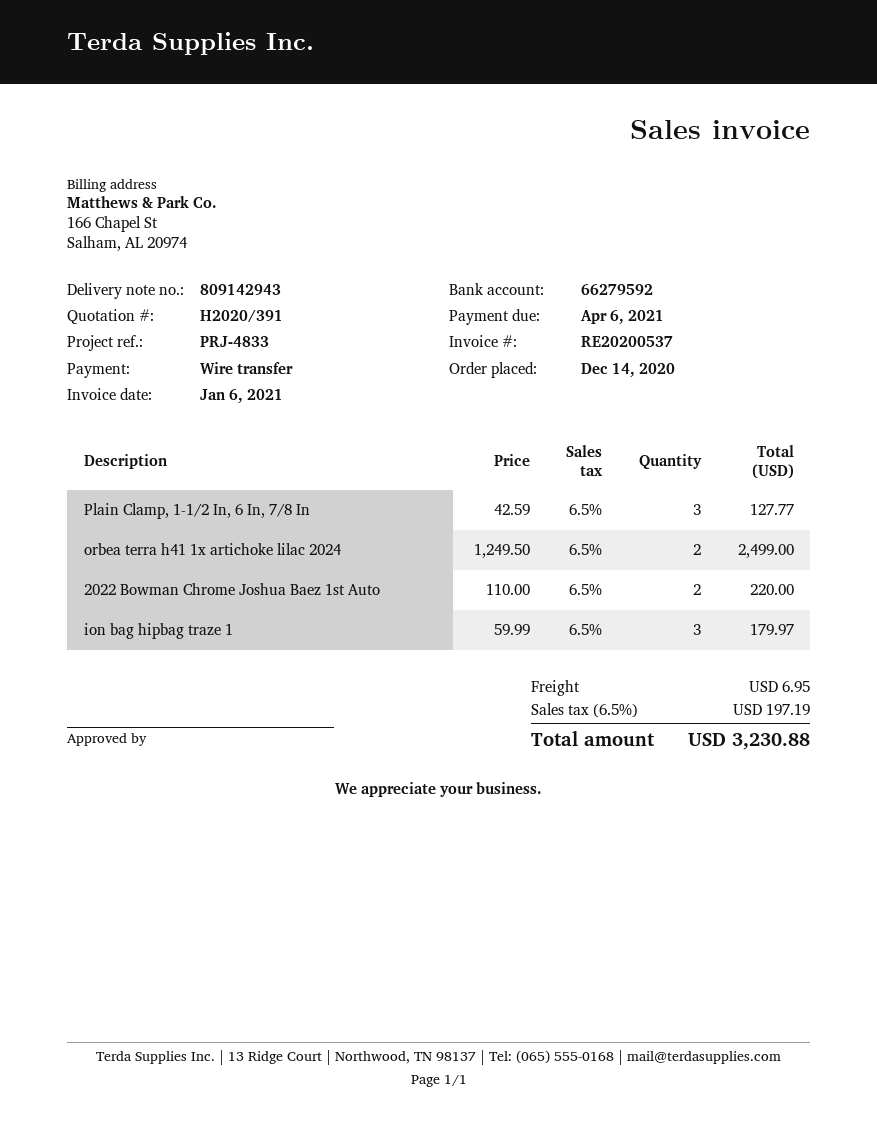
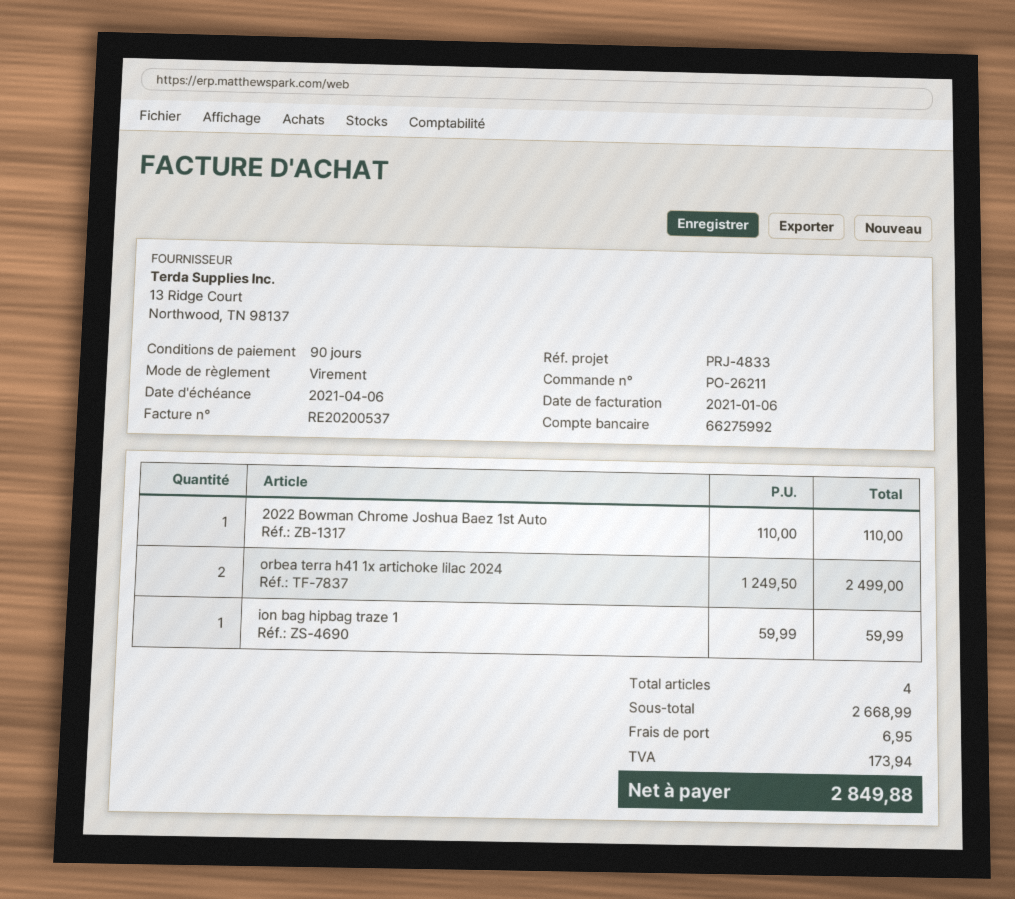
bank account: 66279592 -> 66275992
Plain Clamp, 1-1/2 In, 6 In, 7/8 In: 3 x 42.59 = 127.77 -> none
2022 Bowman Chrome Joshua Baez 1st Auto: 2 x 110.00 = 220.00 -> 1 x 110.00 = 110.00
ion bag hipbag traze 1: 3 x 59.99 = 179.97 -> 1 x 59.99 = 59.99
tax: 197.19 -> 173.94
total: 3230.88 -> 2849.88

